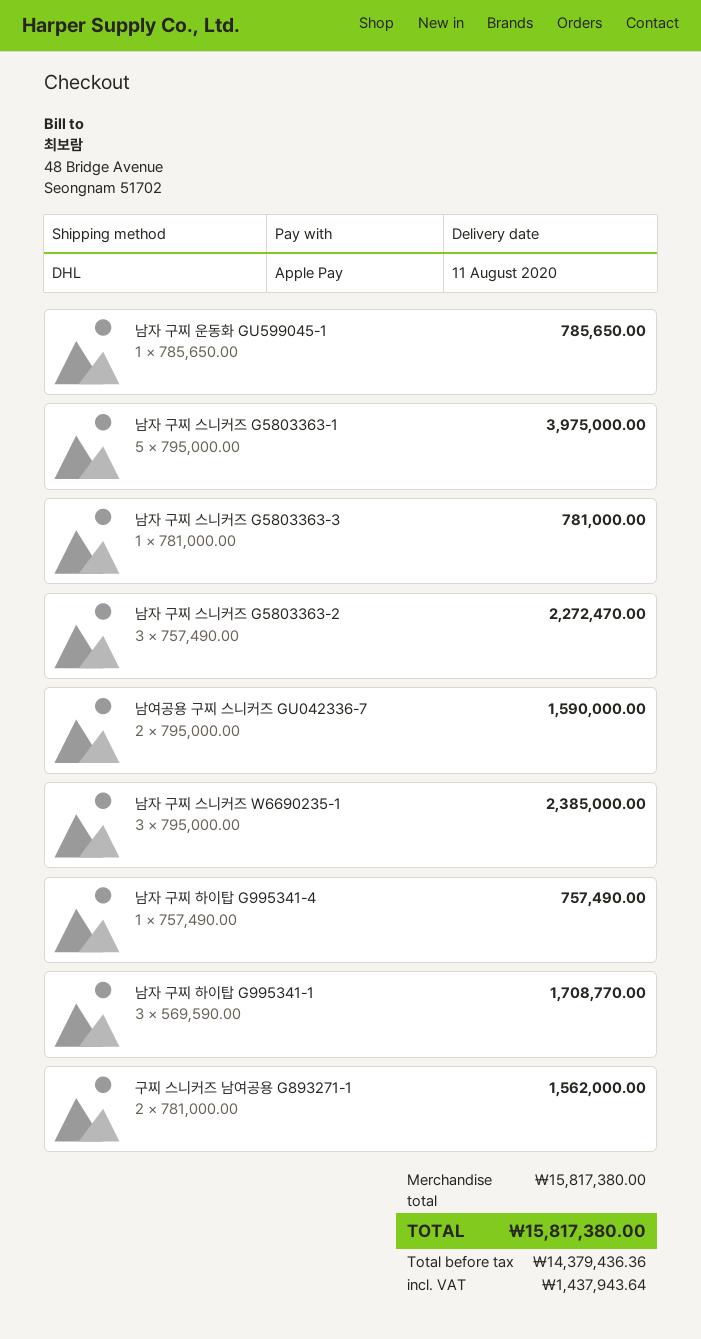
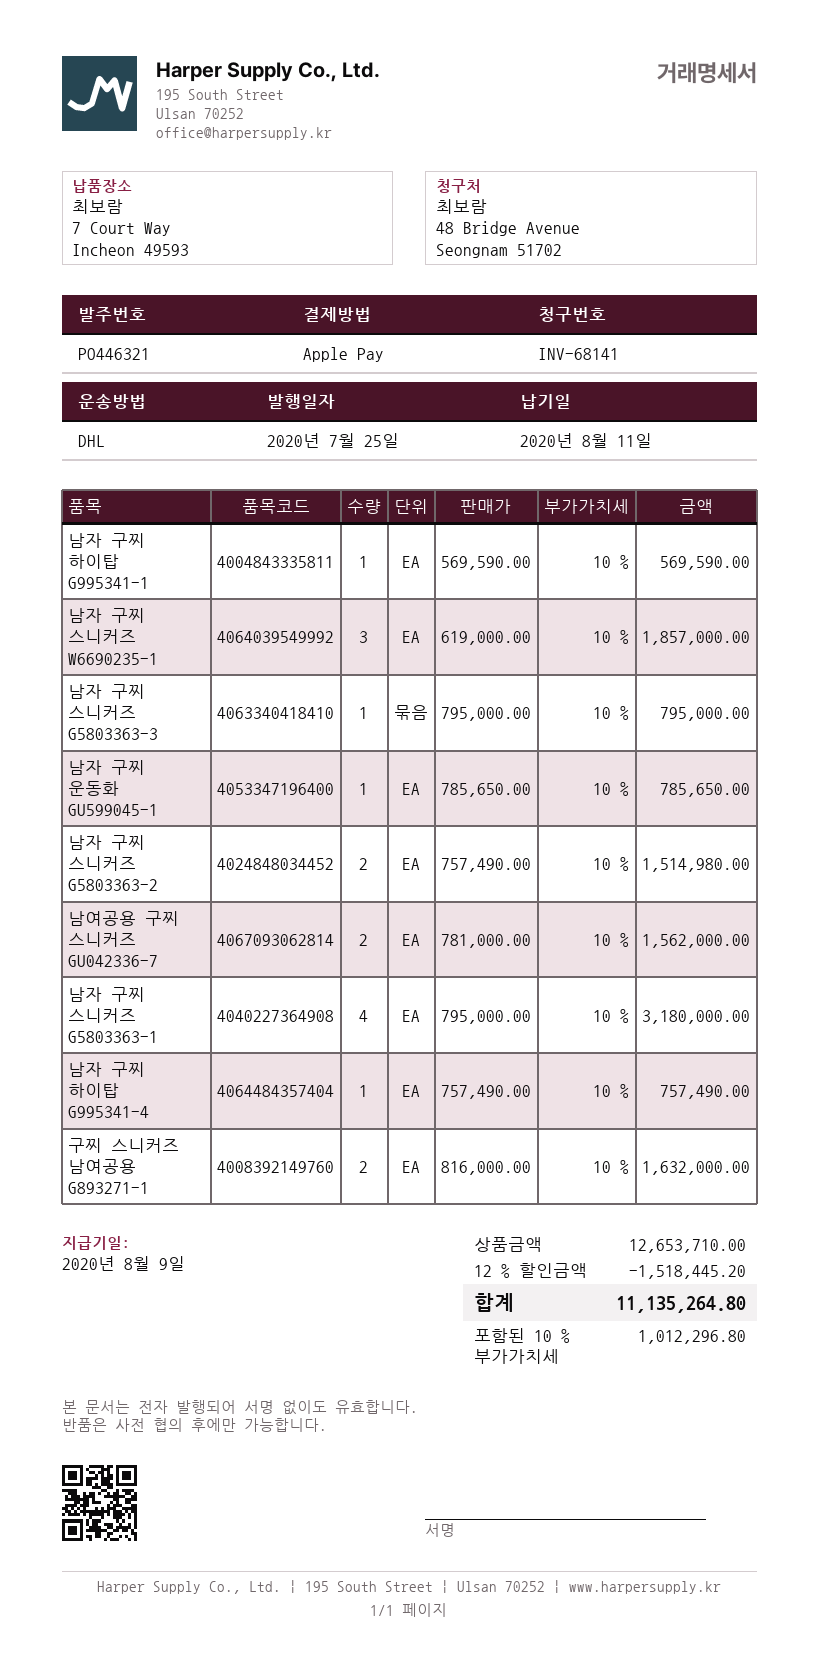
남자 구찌 스니커즈 G5803363-1: 5 x 795000.00 = 3975000.00 -> 4 x 795000.00 = 3180000.00
남자 구찌 스니커즈 G5803363-3: 1 x 781000.00 = 781000.00 -> 1 x 795000.00 = 795000.00
남자 구찌 스니커즈 G5803363-2: 3 x 757490.00 = 2272470.00 -> 2 x 757490.00 = 1514980.00
남여공용 구찌 스니커즈 GU042336-7: 2 x 795000.00 = 1590000.00 -> 2 x 781000.00 = 1562000.00
남자 구찌 스니커즈 W6690235-1: 3 x 795000.00 = 2385000.00 -> 3 x 619000.00 = 1857000.00
남자 구찌 하이탑 G995341-1: 3 x 569590.00 = 1708770.00 -> 1 x 569590.00 = 569590.00
구찌 스니커즈 남여공용 G893271-1: 2 x 781000.00 = 1562000.00 -> 2 x 816000.00 = 1632000.00
subtotal: 15817380.00 -> 12653710.00
discount: none -> 12% = 1518445.20
tax: 1437943.64 -> 1012296.80
total: 15817380.00 -> 11135264.80

